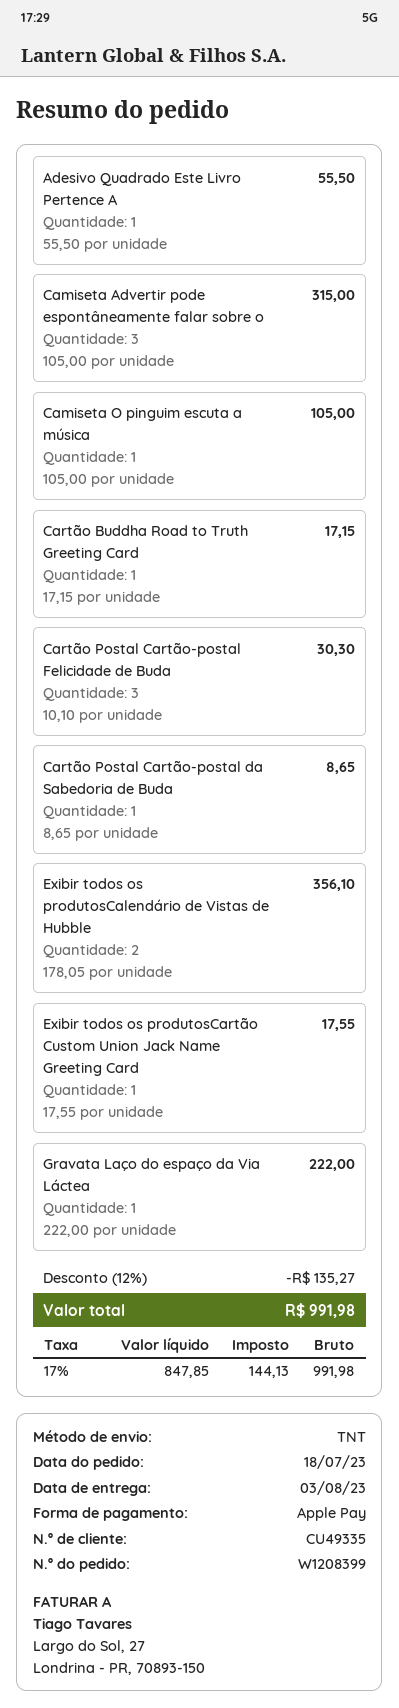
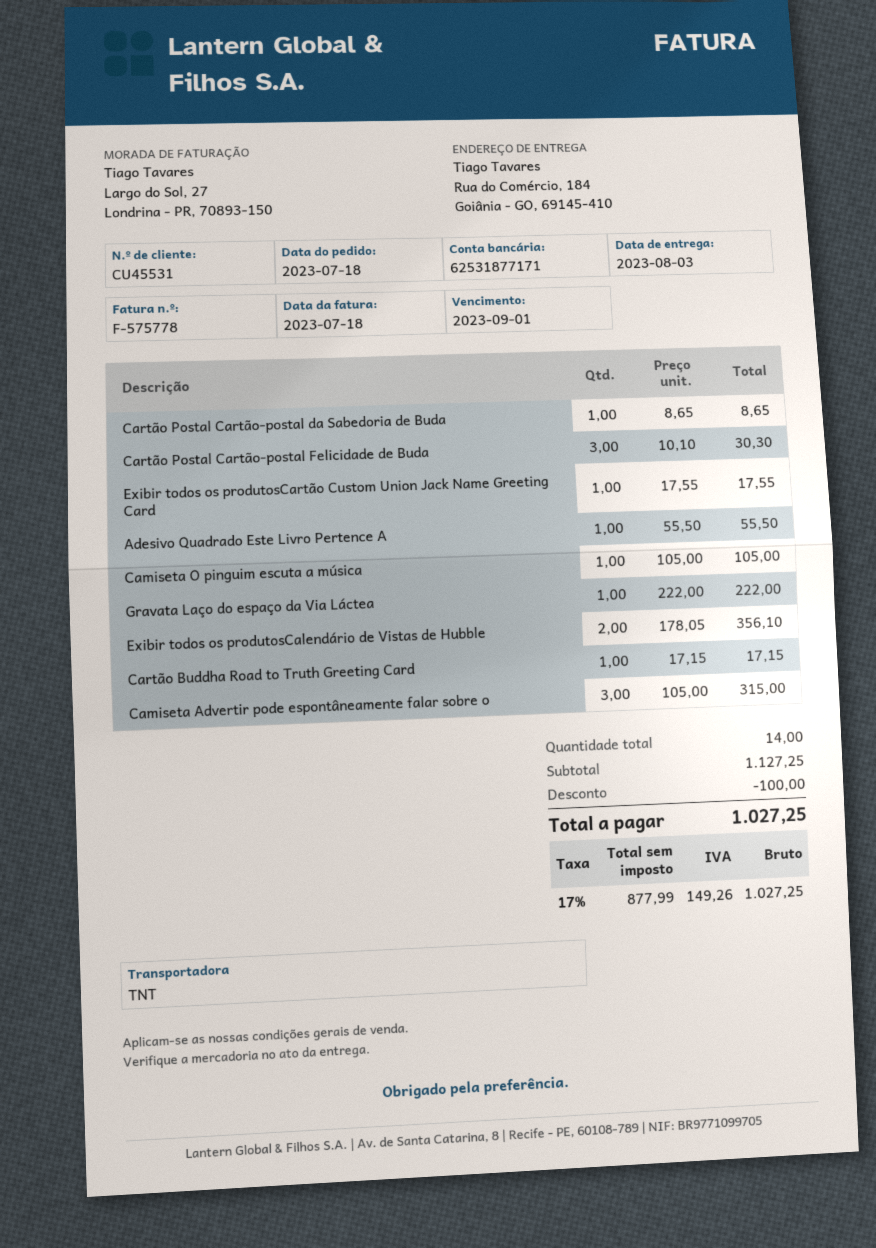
customer number: CU49335 -> CU45531
discount: 135.27 -> 100.00
net: 847.85 -> 877.99
tax: 17% = 144.13 -> 17% = 149.26
total: 991.98 -> 1027.25

